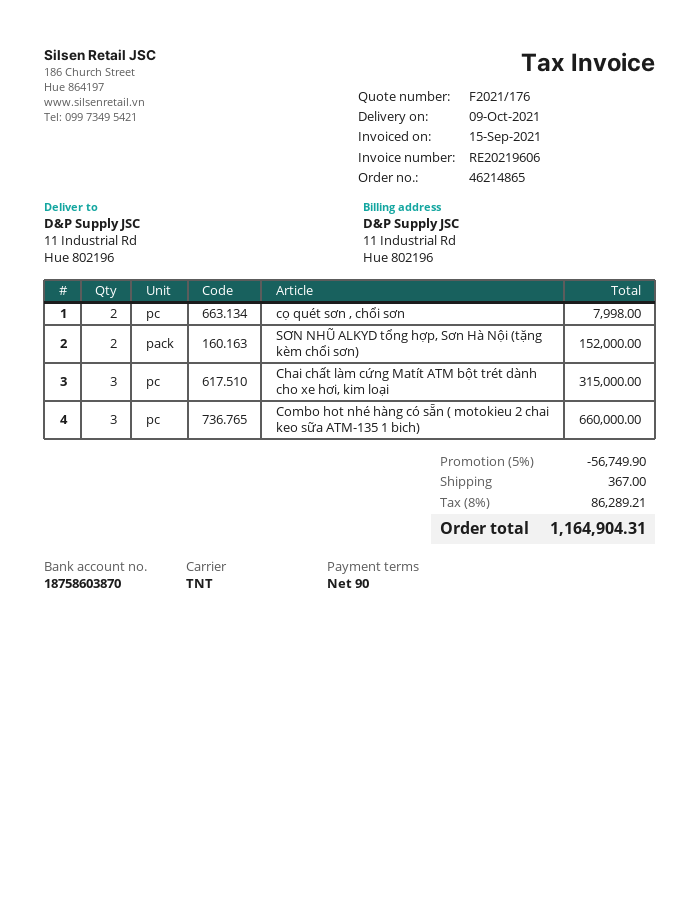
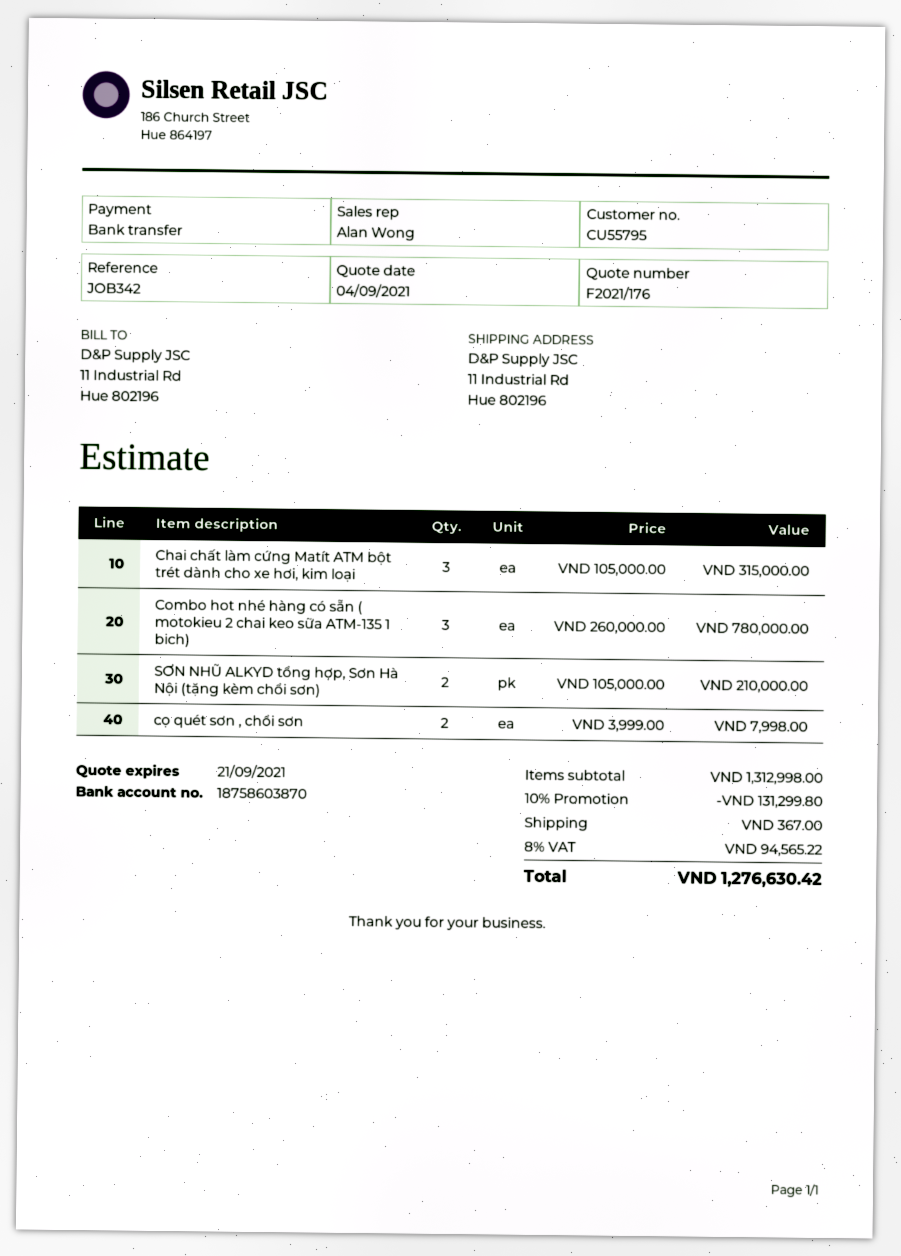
SƠN NHŨ ALKYD tổng hợp, Sơn Hà Nội (tặng kèm chổi sơn): 2 for 152000.00 -> 2 for 210000.00
Combo hot nhé hàng có sẵn ( motokieu 2 chai keo sữa ATM-135 1 bich): 3 for 660000.00 -> 3 for 780000.00
discount: 5% = 56749.90 -> 10% = 131299.80
tax: 8% = 86289.21 -> 8% = 94565.22
total: 1164904.31 -> 1276630.42

